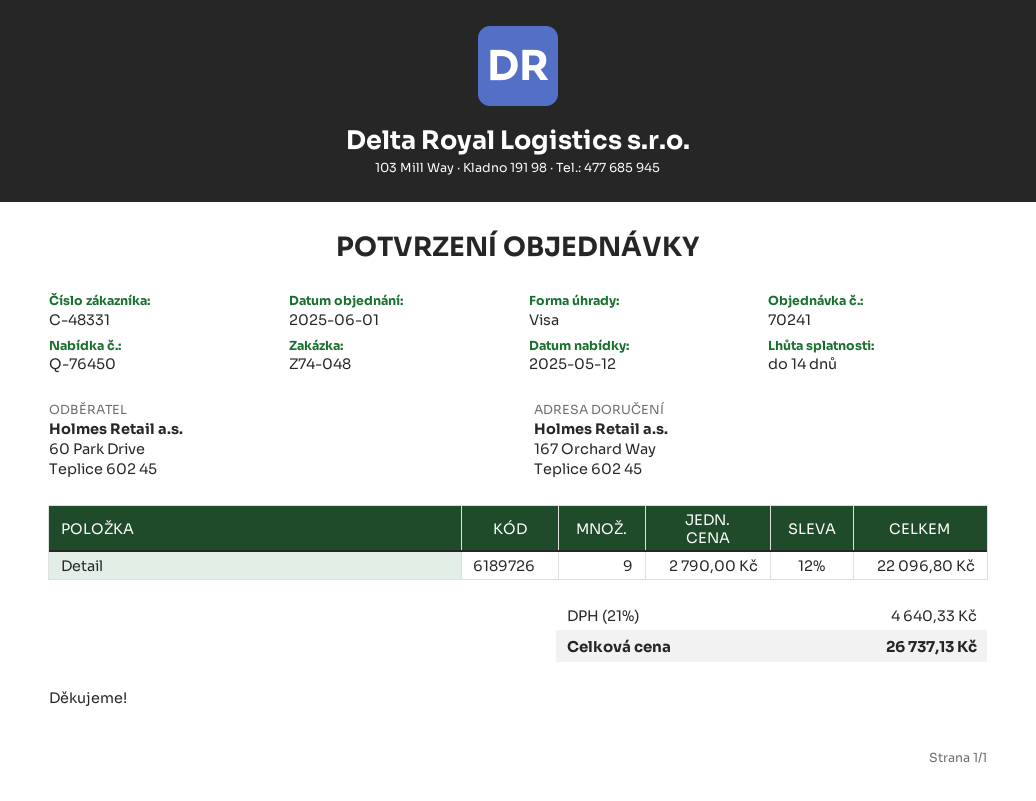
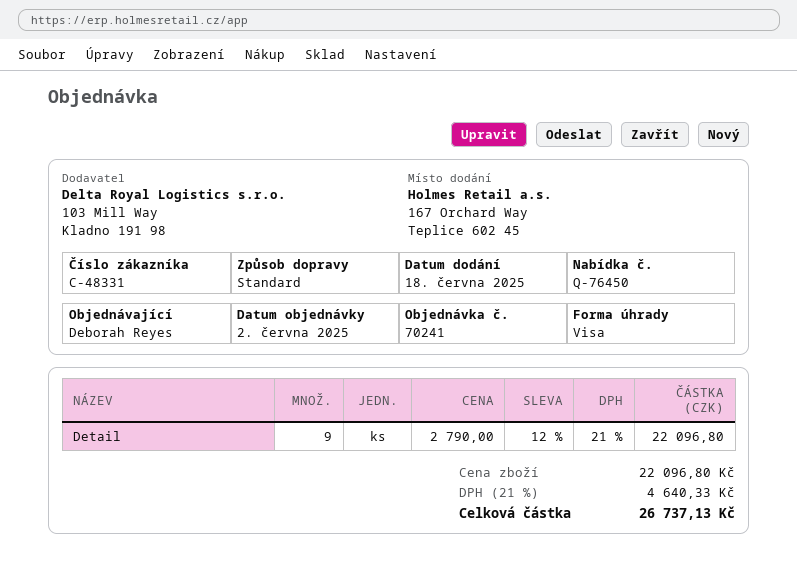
order date: 2025-06-01 -> 2025-06-02

